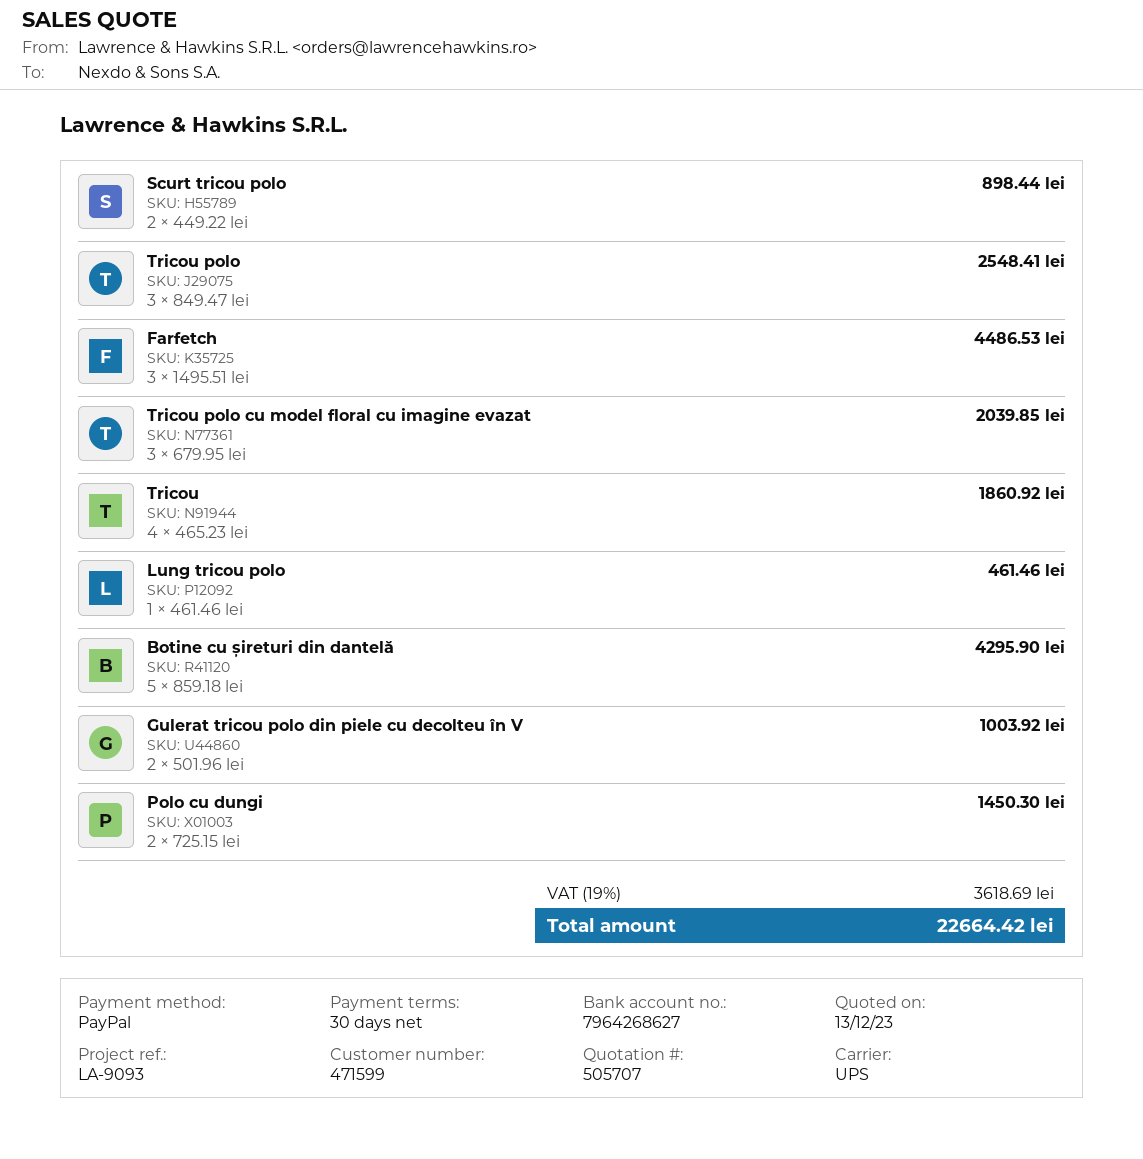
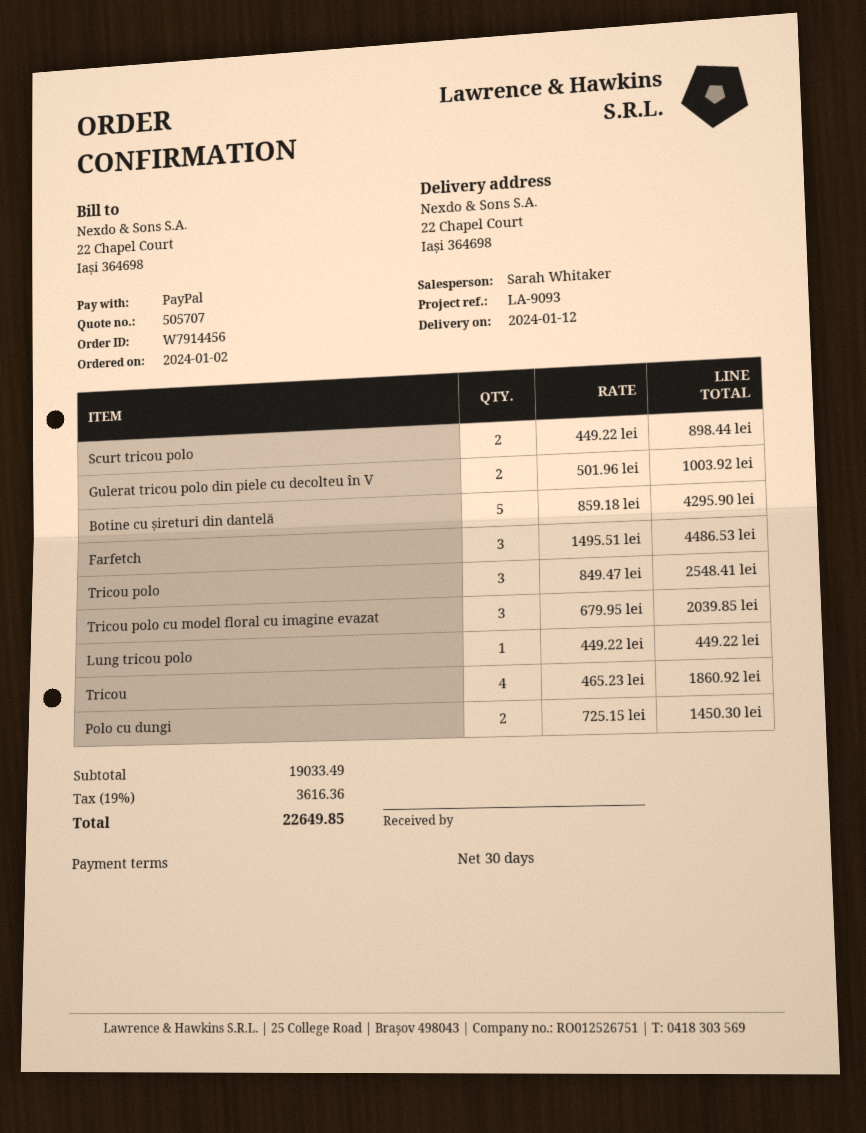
Lung tricou polo: 1 x 461.46 = 461.46 -> 1 x 449.22 = 449.22
tax: 19% = 3618.69 -> 19% = 3616.36
total: 22664.42 -> 22649.85

